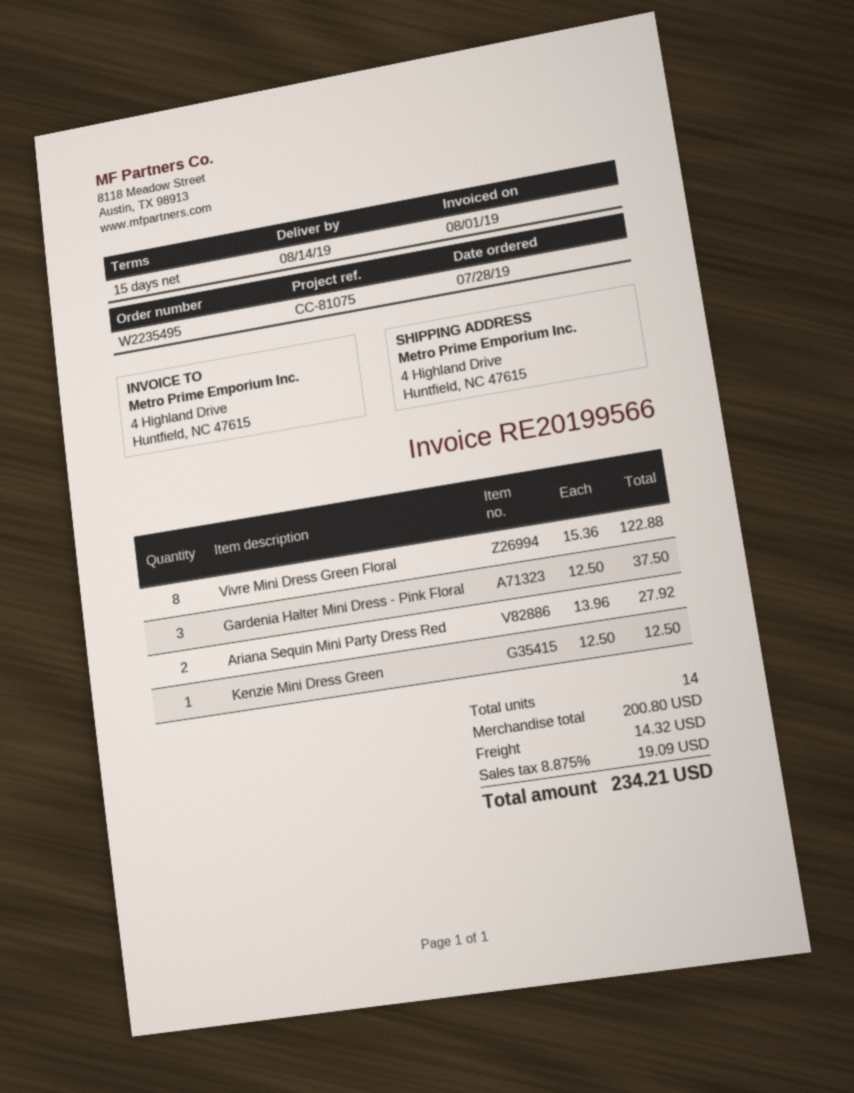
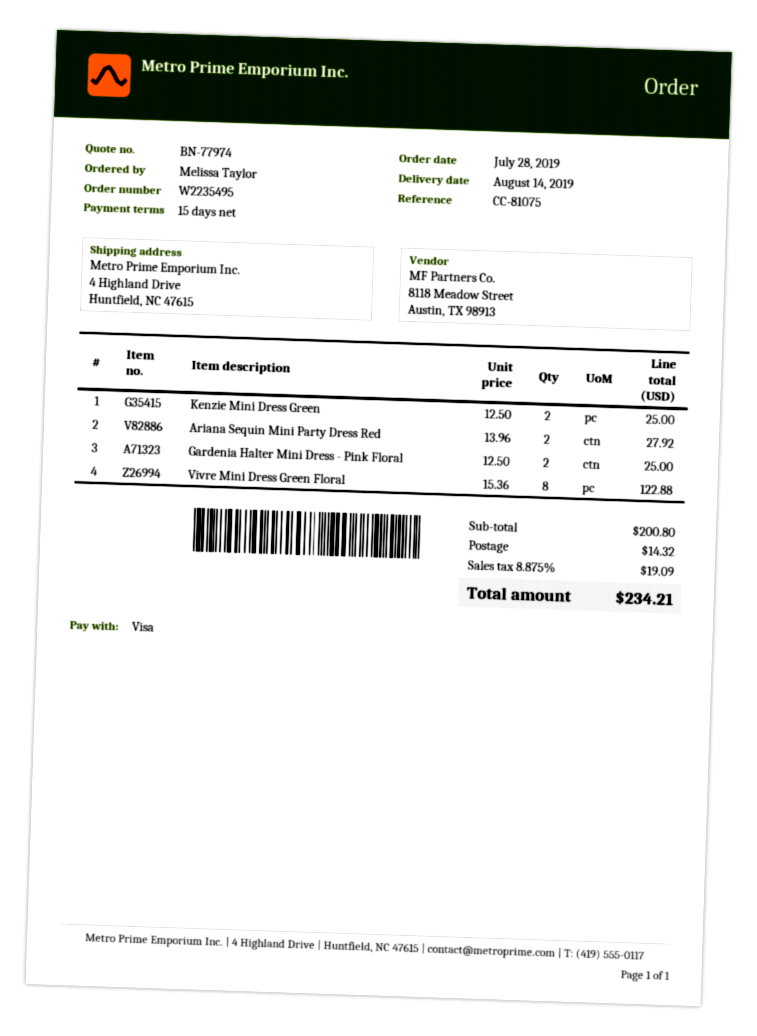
Gardenia Halter Mini Dress - Pink Floral: 3 x 12.50 = 37.50 -> 2 x 12.50 = 25.00
Kenzie Mini Dress Green: 1 x 12.50 = 12.50 -> 2 x 12.50 = 25.00

